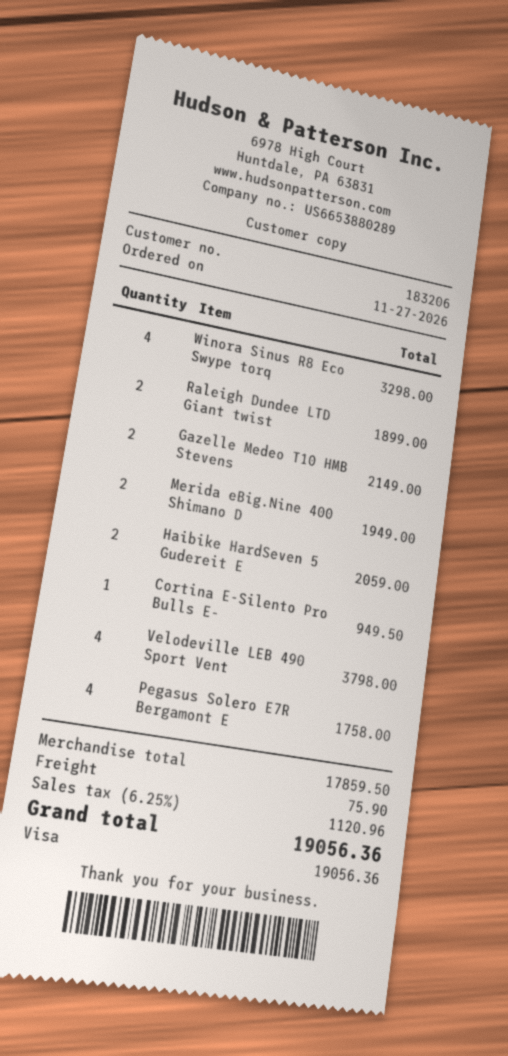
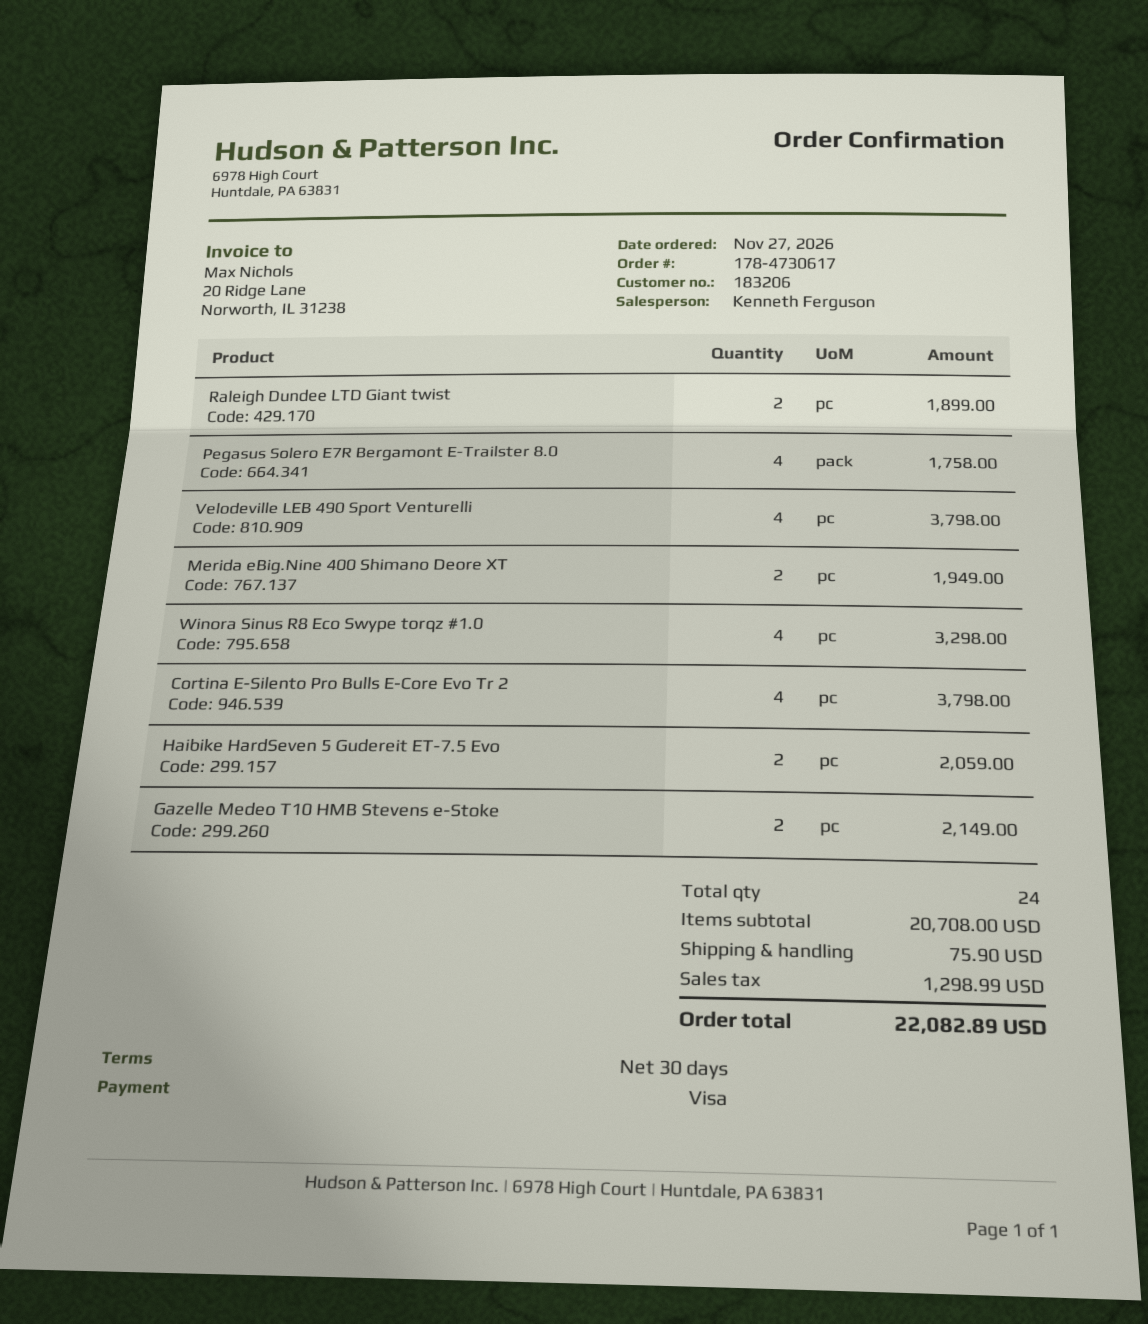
Cortina E-Silento Pro Bulls E-: 1 for 949.50 -> 4 for 3798.00
subtotal: 17859.50 -> 20708.00
tax: 1120.96 -> 1298.99
total: 19056.36 -> 22082.89

